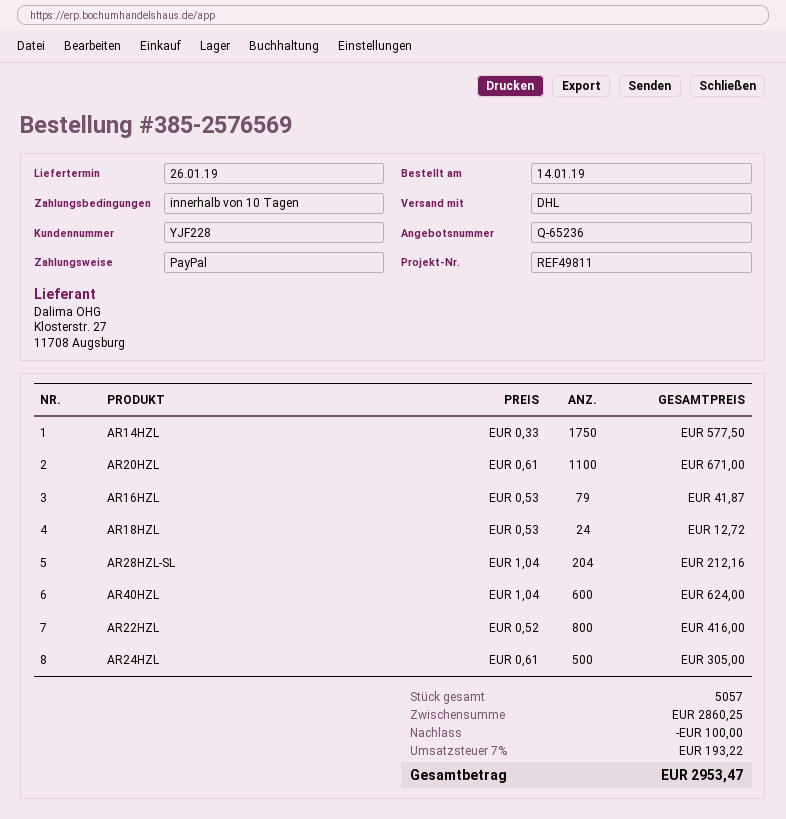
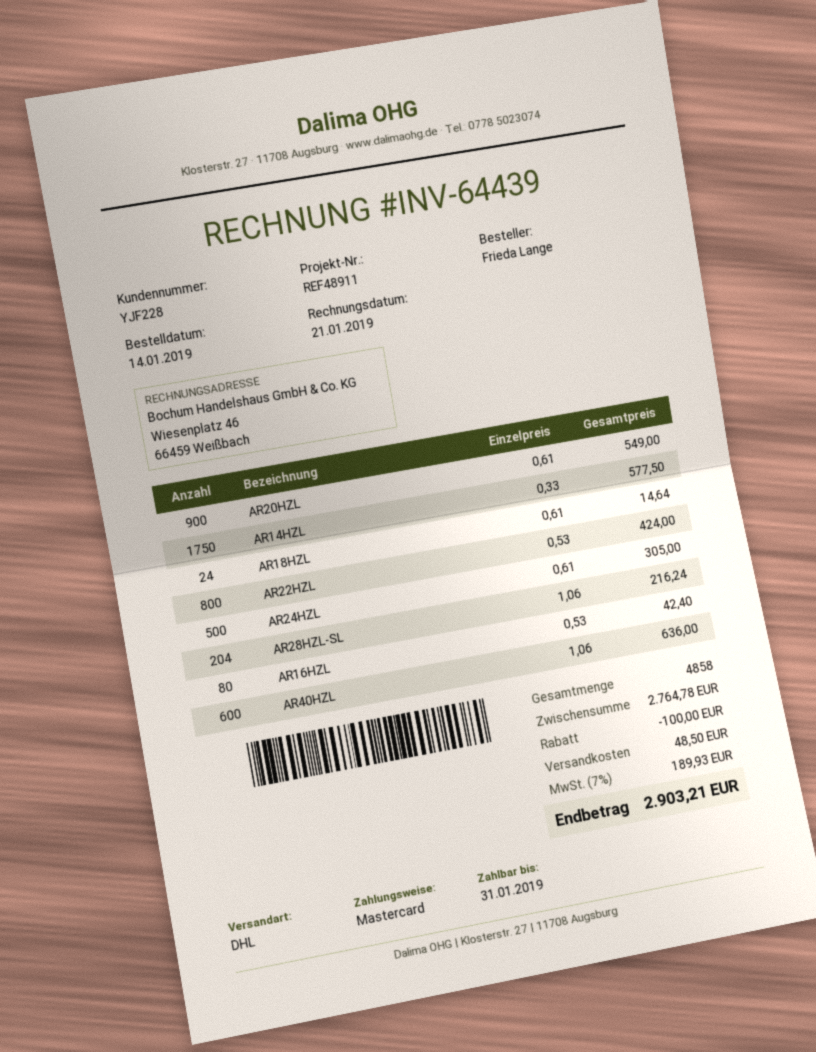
reference: REF49811 -> REF48911
payment method: PayPal -> Mastercard
AR20HZL: 1100 x 0.61 = 671.00 -> 900 x 0.61 = 549.00
AR16HZL: 79 x 0.53 = 41.87 -> 80 x 0.53 = 42.40
AR18HZL: 24 x 0.53 = 12.72 -> 24 x 0.61 = 14.64
AR28HZL-SL: 204 x 1.04 = 212.16 -> 204 x 1.06 = 216.24
AR40HZL: 600 x 1.04 = 624.00 -> 600 x 1.06 = 636.00
AR22HZL: 800 x 0.52 = 416.00 -> 800 x 0.53 = 424.00
total quantity: 5057 -> 4858
subtotal: 2860.25 -> 2764.78
shipping: none -> 48.50
tax: 7% = 193.22 -> 7% = 189.93
total: 2953.47 -> 2903.21

